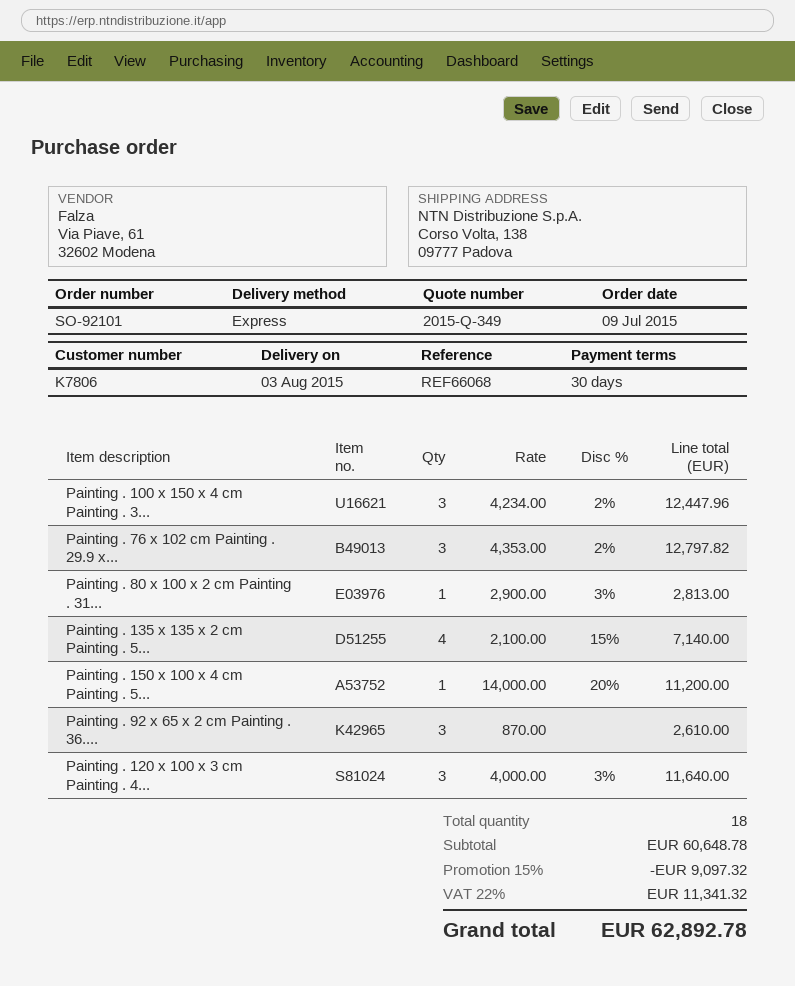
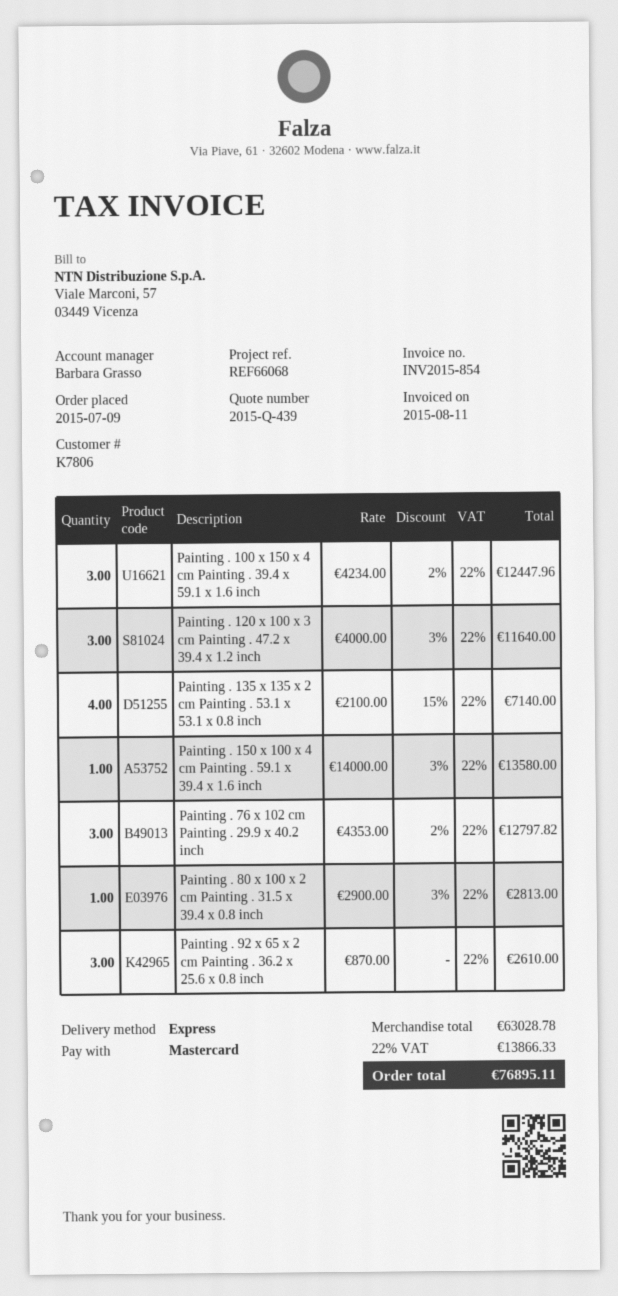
quote number: 2015-Q-349 -> 2015-Q-439
Painting . 150 x 100 x 4 cm Painting . 5...: 1 x 14000.00 - 20% = 11200.00 -> 1 x 14000.00 - 3% = 13580.00
subtotal: 60648.78 -> 63028.78
discount: 15% = 9097.32 -> none
tax: 22% = 11341.32 -> 22% = 13866.33
total: 62892.78 -> 76895.11

